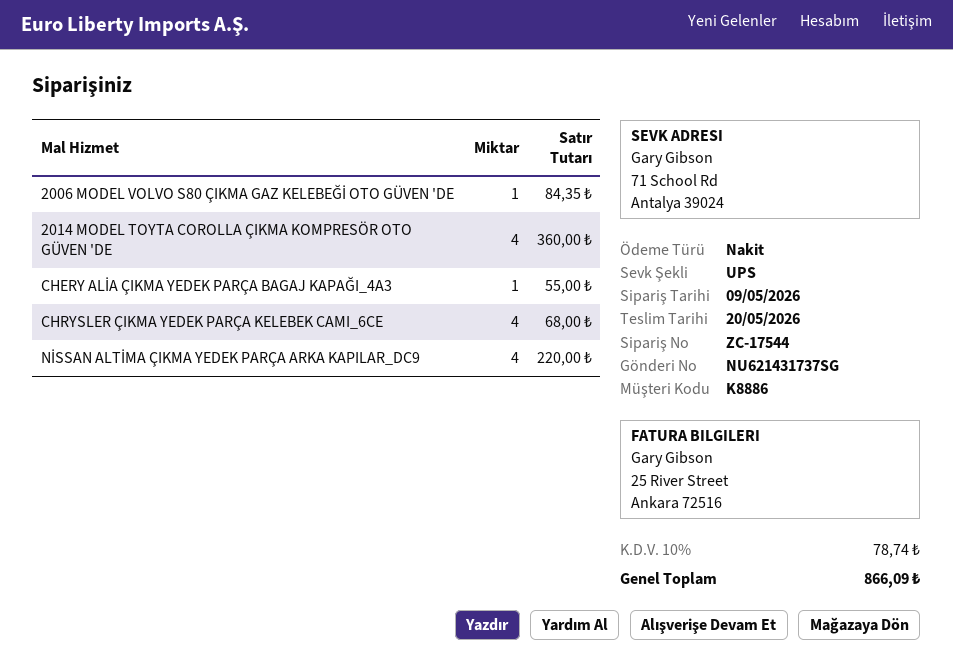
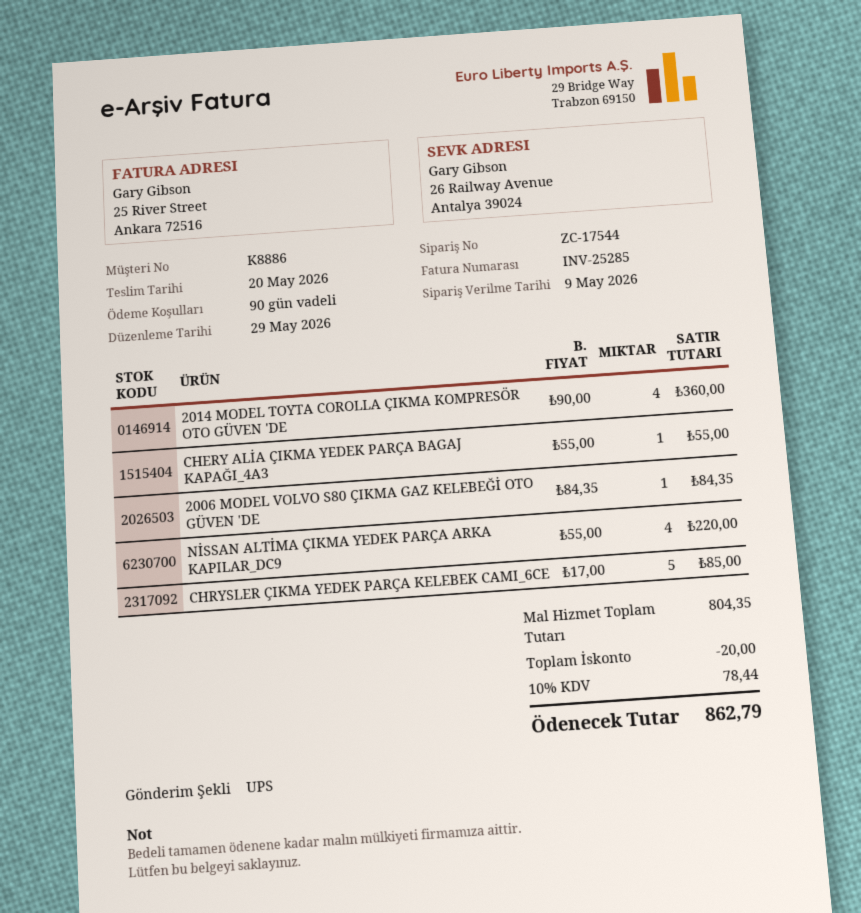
ship to: 71 School Rd, Antalya 39024 -> 26 Railway Avenue, Antalya 39024
CHRYSLER ÇIKMA YEDEK PARÇA KELEBEK CAMI_6CE: 4 for 68.00 -> 5 for 85.00
discount: none -> 20.00
tax: 10% = 78.74 -> 10% = 78.44
total: 866.09 -> 862.79

